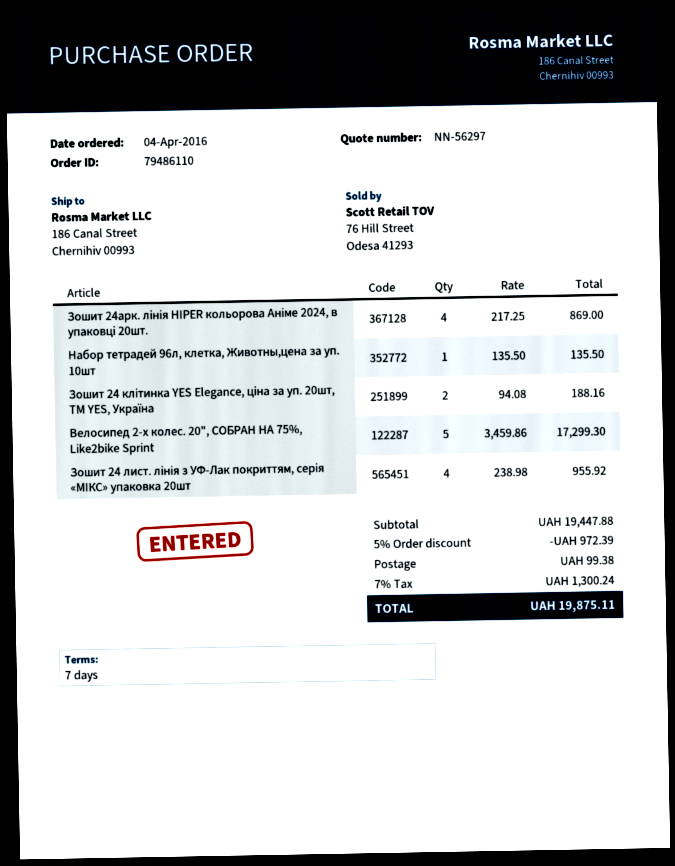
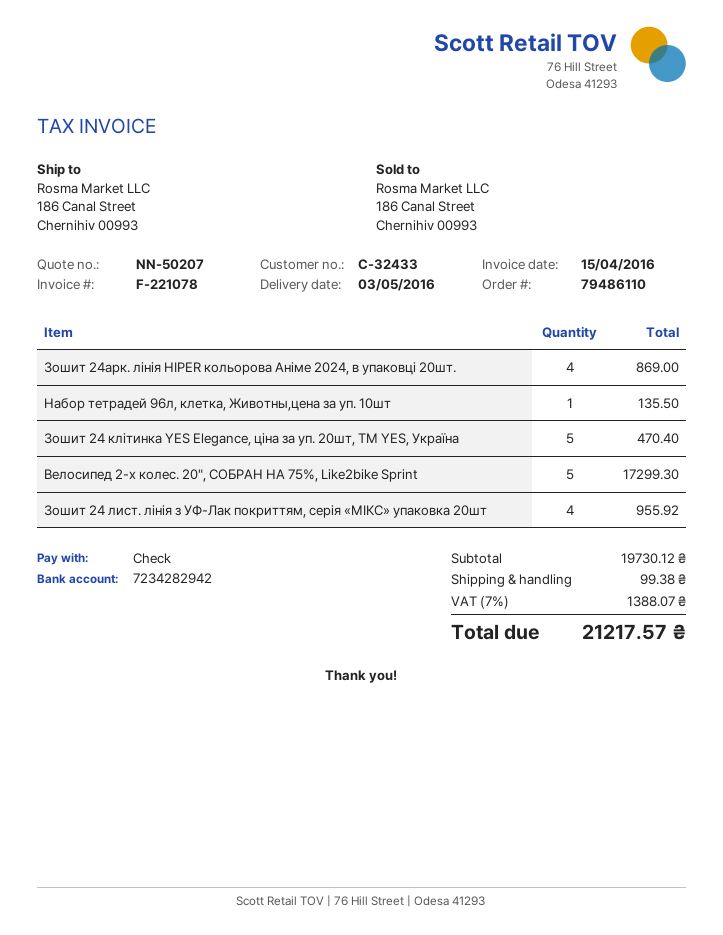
quote number: NN-56297 -> NN-50207
Зошит 24 клітинка YES Elegance, ціна за уп. 20шт, ТМ YES, Україна: 2 for 188.16 -> 5 for 470.40
subtotal: 19447.88 -> 19730.12
discount: 5% = 972.39 -> none
tax: 7% = 1300.24 -> 7% = 1388.07
total: 19875.11 -> 21217.57

